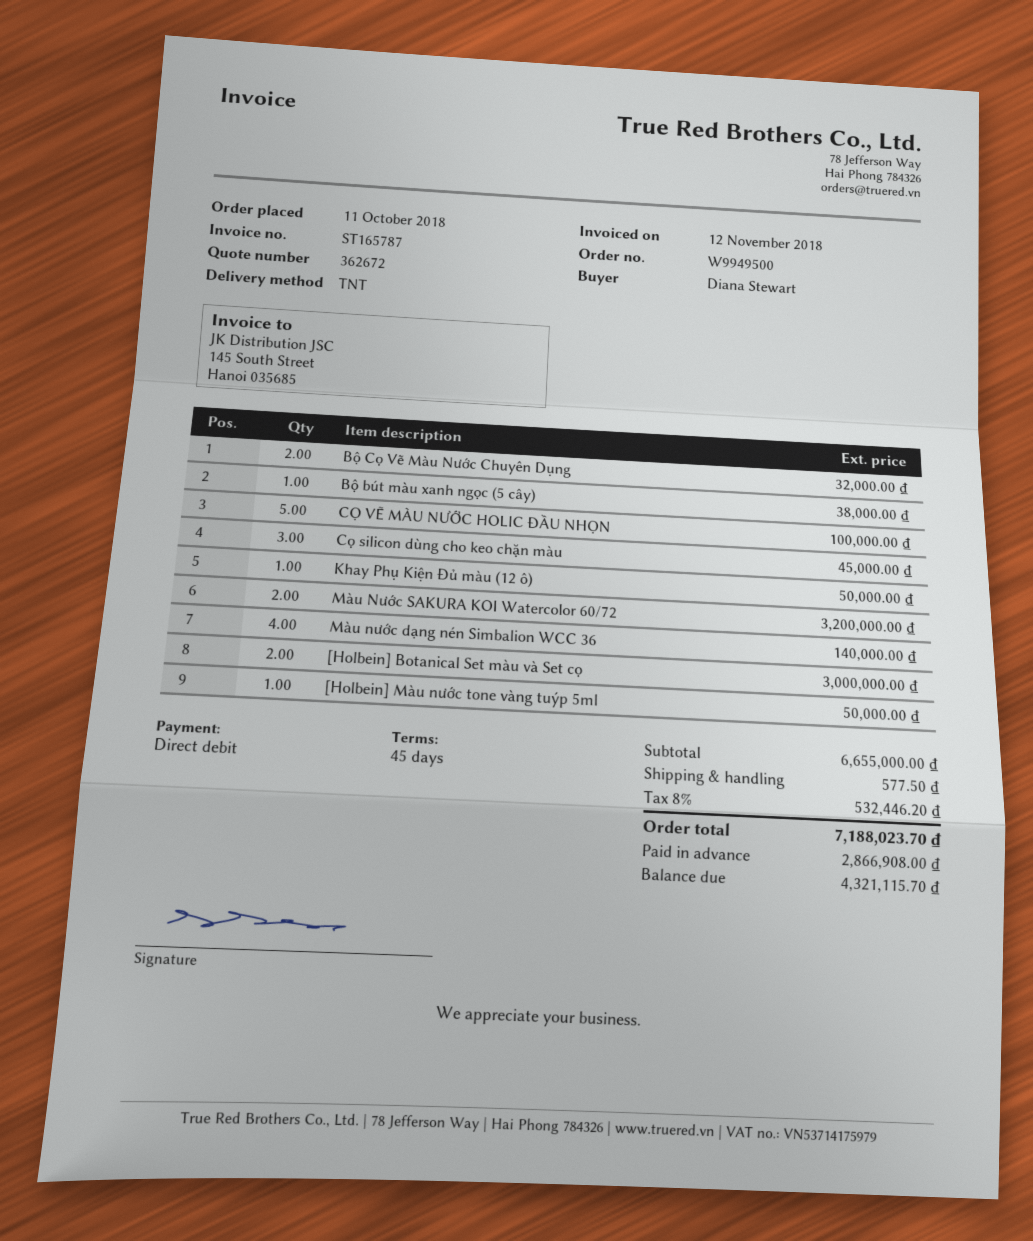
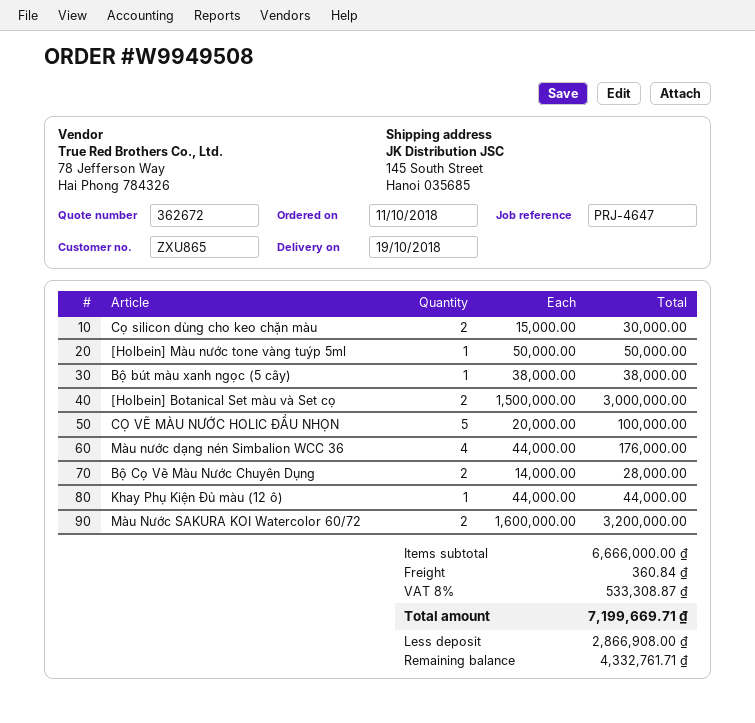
order number: W9949500 -> W9949508
Bộ Cọ Vẽ Màu Nước Chuyên Dụng: 2 for 32000.00 -> 2 for 28000.00
Cọ silicon dùng cho keo chặn màu: 3 for 45000.00 -> 2 for 30000.00
Khay Phụ Kiện Đủ màu (12 ô): 1 for 50000.00 -> 1 for 44000.00
Màu nước dạng nén Simbalion WCC 36: 4 for 140000.00 -> 4 for 176000.00
subtotal: 6655000.00 -> 6666000.00
shipping: 577.50 -> 360.84
tax: 8% = 532446.20 -> 8% = 533308.87
total: 7188023.70 -> 7199669.71
balance: 4321115.70 -> 4332761.71

